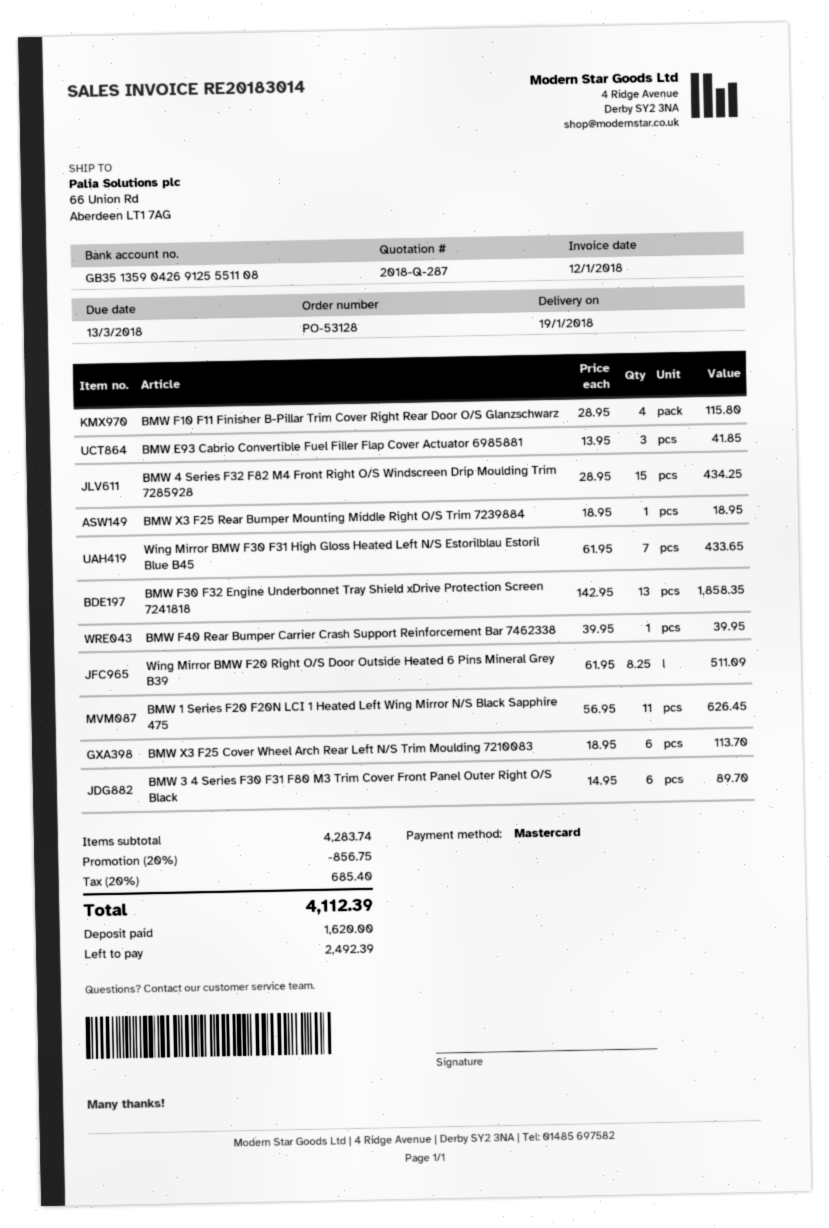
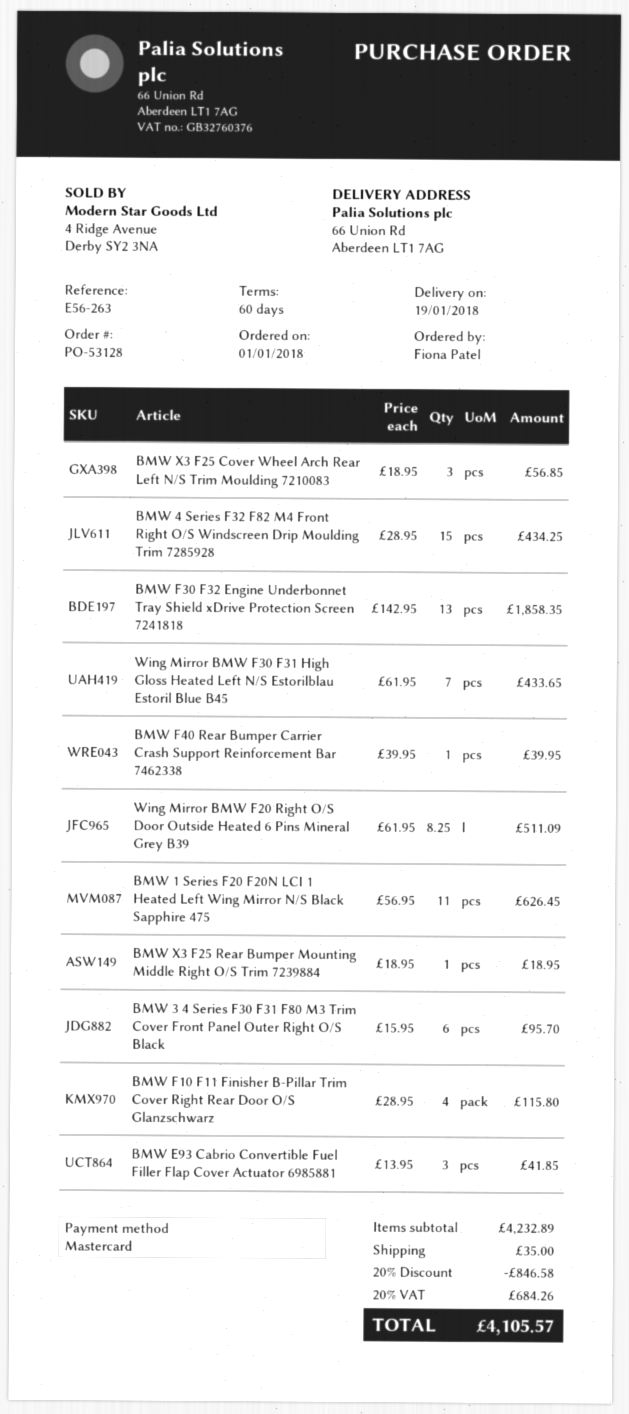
BMW X3 F25 Cover Wheel Arch Rear Left N/S Trim Moulding 7210083: 6 x 18.95 = 113.70 -> 3 x 18.95 = 56.85
BMW 3 4 Series F30 F31 F80 M3 Trim Cover Front Panel Outer Right O/S Black: 6 x 14.95 = 89.70 -> 6 x 15.95 = 95.70
subtotal: 4283.74 -> 4232.89
discount: 20% = 856.75 -> 20% = 846.58
shipping: none -> 35.00
tax: 20% = 685.40 -> 20% = 684.26
total: 4112.39 -> 4105.57

